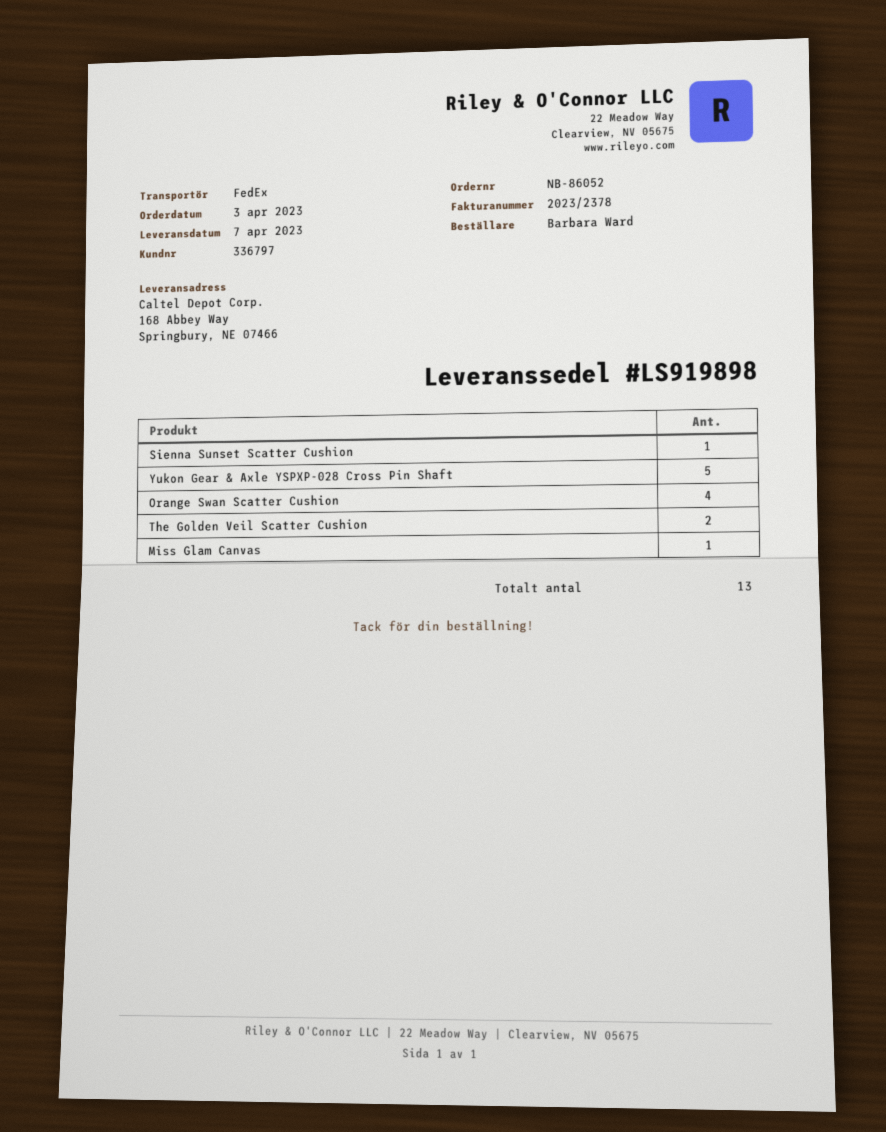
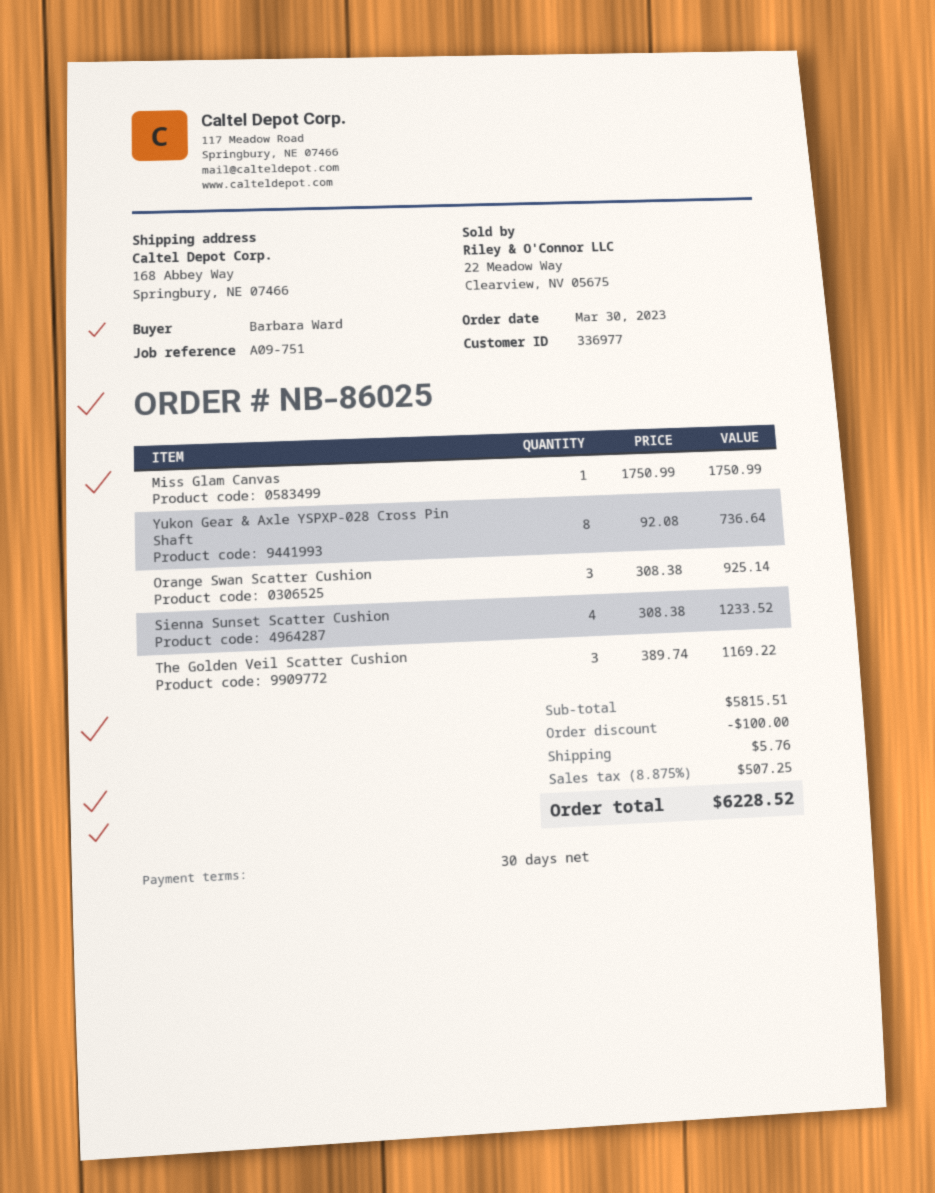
order number: NB-86052 -> NB-86025
order date: 2023-04-03 -> 2023-03-30
customer number: 336797 -> 336977
Sienna Sunset Scatter Cushion: 1 -> 4
Yukon Gear & Axle YSPXP-028 Cross Pin Shaft: 5 -> 8
Orange Swan Scatter Cushion: 4 -> 3
The Golden Veil Scatter Cushion: 2 -> 3

